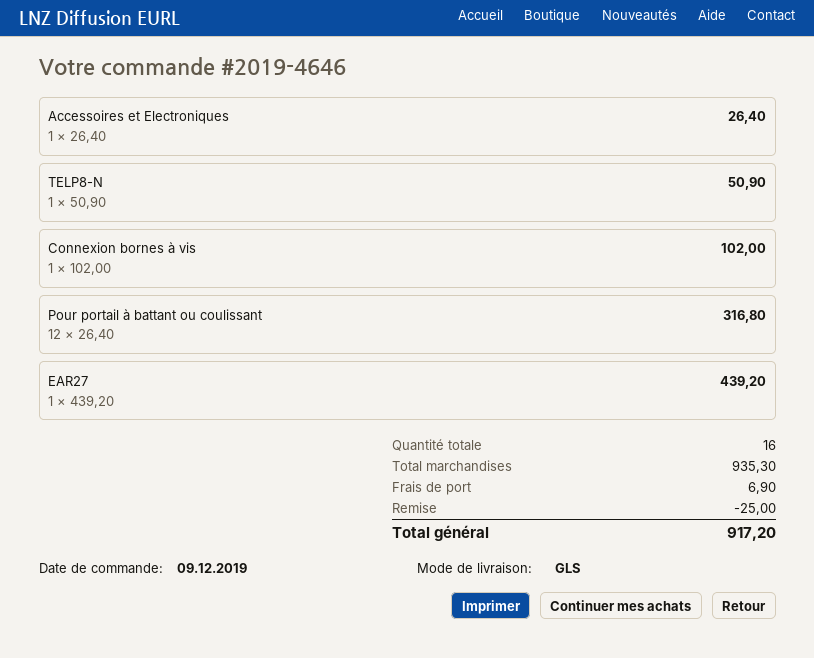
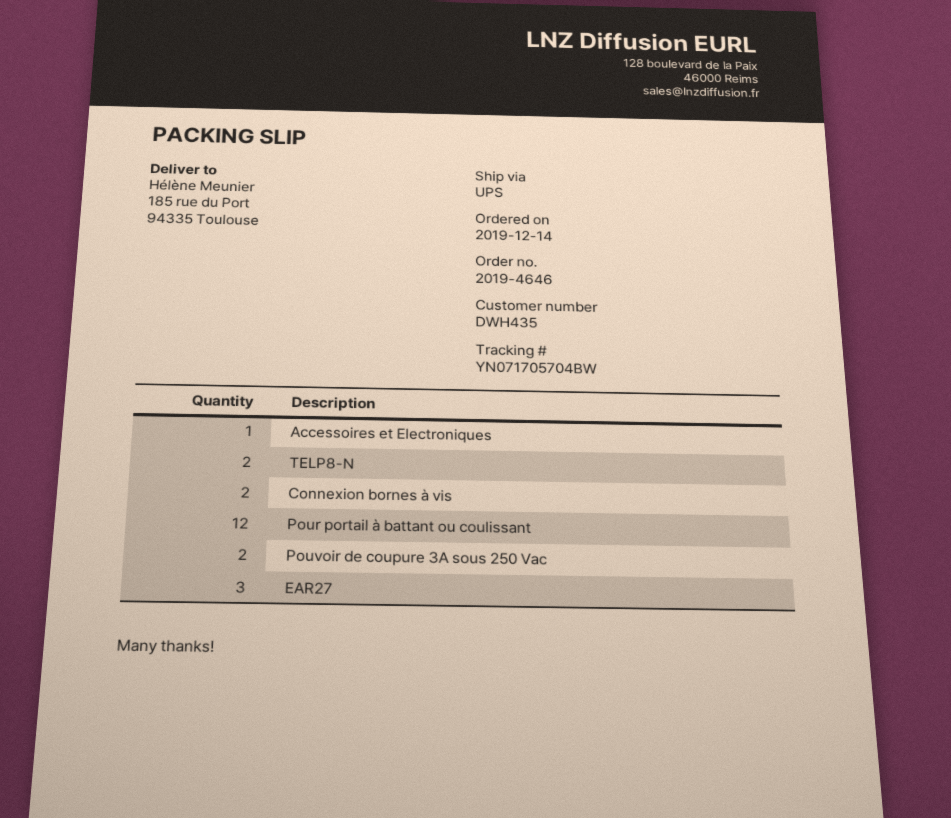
order date: 2019-12-09 -> 2019-12-14
shipping method: GLS -> UPS
TELP8-N: 1 -> 2
Connexion bornes à vis: 1 -> 2
EAR27: 1 -> 3
Pouvoir de coupure 3A sous 250 Vac: none -> 2

